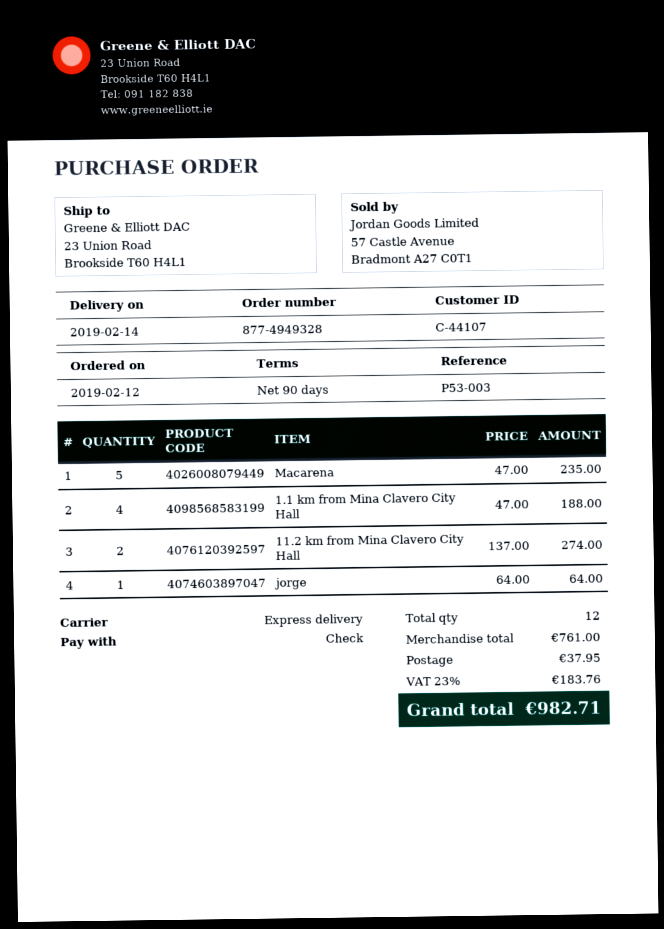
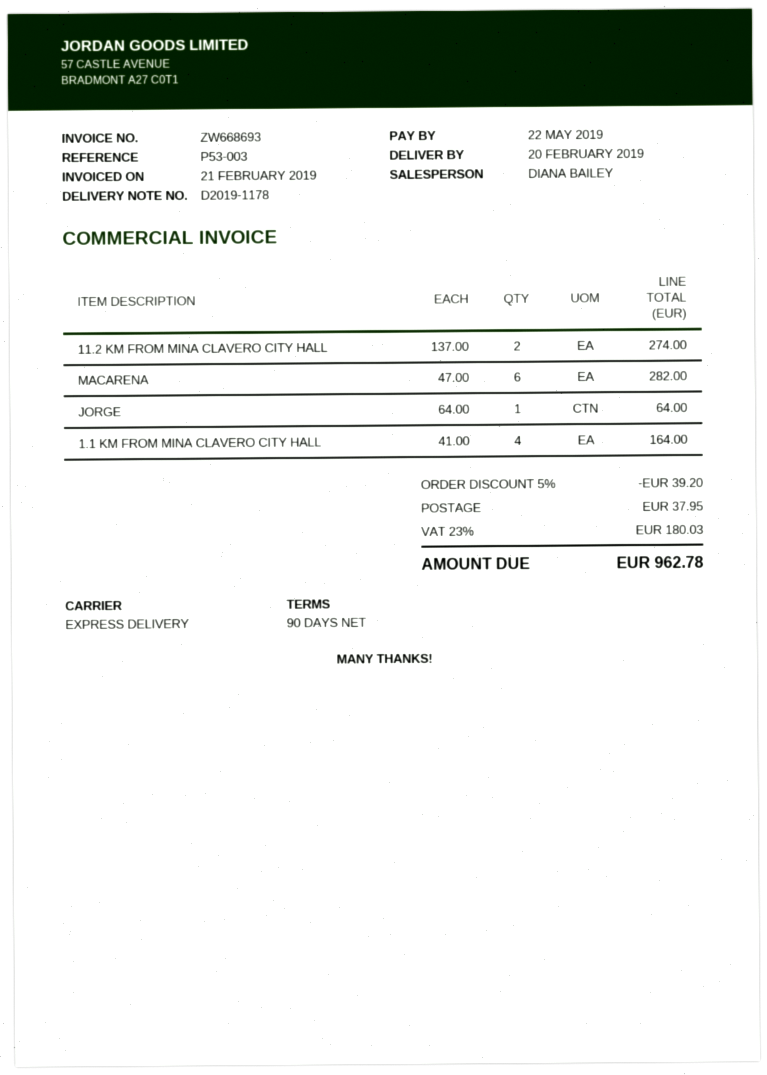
delivery date: 2019-02-14 -> 2019-02-20
Macarena: 5 x 47.00 = 235.00 -> 6 x 47.00 = 282.00
1.1 km from Mina Clavero City Hall: 4 x 47.00 = 188.00 -> 4 x 41.00 = 164.00
discount: none -> 5% = 39.20
tax: 23% = 183.76 -> 23% = 180.03
total: 982.71 -> 962.78

